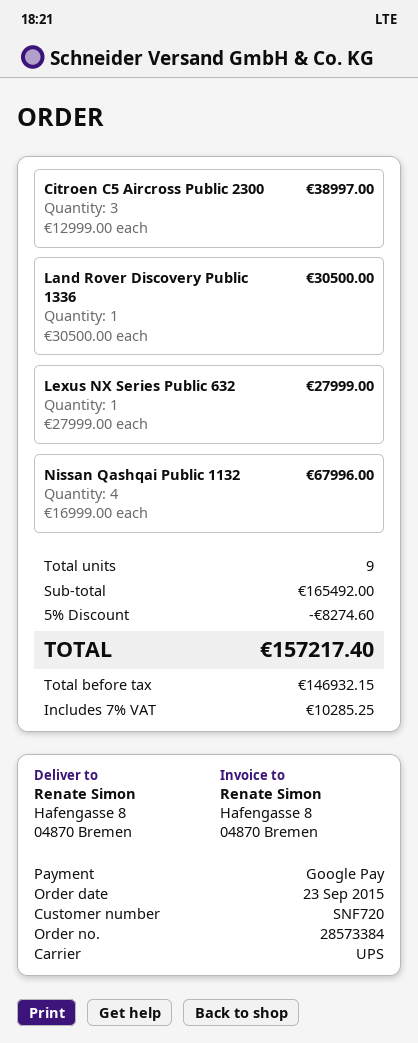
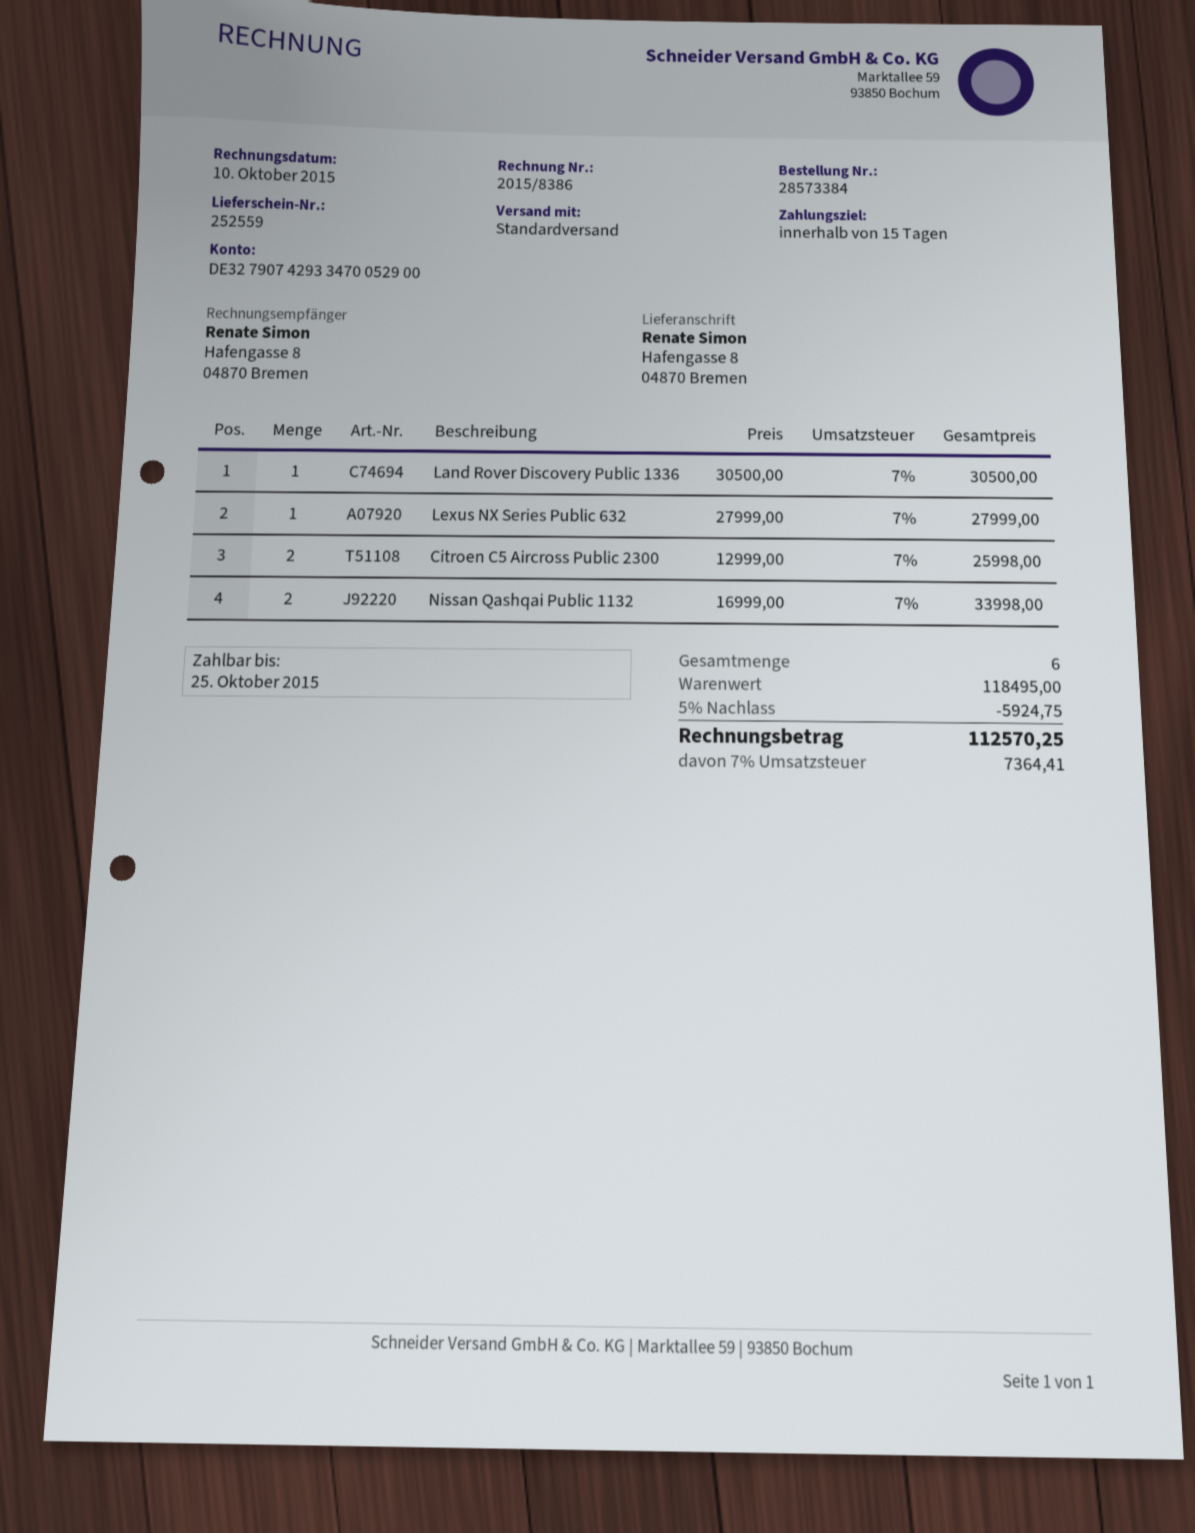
shipping method: UPS -> standard
Citroen C5 Aircross Public 2300: 3 x 12999.00 = 38997.00 -> 2 x 12999.00 = 25998.00
Nissan Qashqai Public 1132: 4 x 16999.00 = 67996.00 -> 2 x 16999.00 = 33998.00
total quantity: 9 -> 6
subtotal: 165492.00 -> 118495.00
discount: 5% = 8274.60 -> 5% = 5924.75
tax: 7% = 10285.25 -> 7% = 7364.41
total: 157217.40 -> 112570.25

